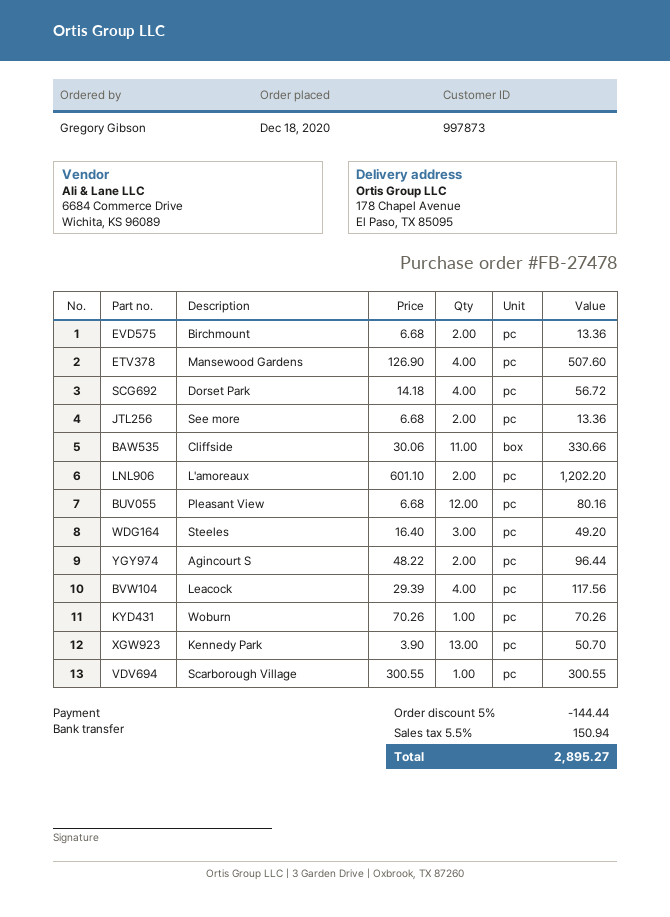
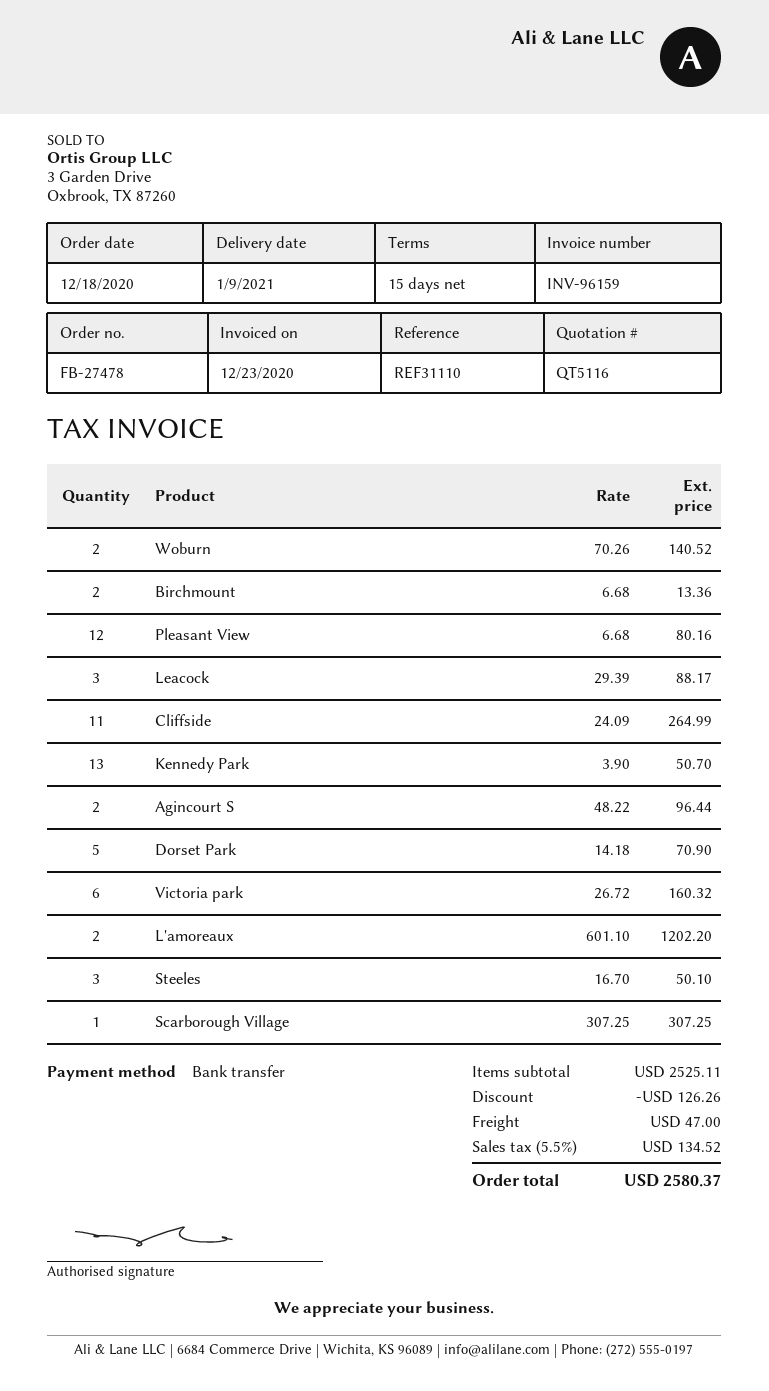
Mansewood Gardens: 4 x 126.90 = 507.60 -> none
Dorset Park: 4 x 14.18 = 56.72 -> 5 x 14.18 = 70.90
See more: 2 x 6.68 = 13.36 -> none
Cliffside: 11 x 30.06 = 330.66 -> 11 x 24.09 = 264.99
Steeles: 3 x 16.40 = 49.20 -> 3 x 16.70 = 50.10
Leacock: 4 x 29.39 = 117.56 -> 3 x 29.39 = 88.17
Woburn: 1 x 70.26 = 70.26 -> 2 x 70.26 = 140.52
Scarborough Village: 1 x 300.55 = 300.55 -> 1 x 307.25 = 307.25
Victoria park: none -> 6 x 26.72 = 160.32
discount: 144.44 -> 126.26
shipping: none -> 47.00
tax: 5.5% = 150.94 -> 5.5% = 134.52
total: 2895.27 -> 2580.37

